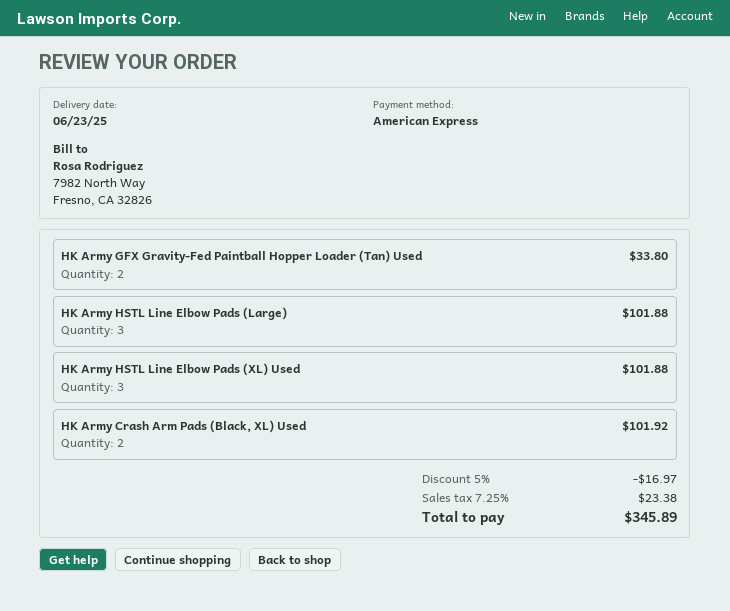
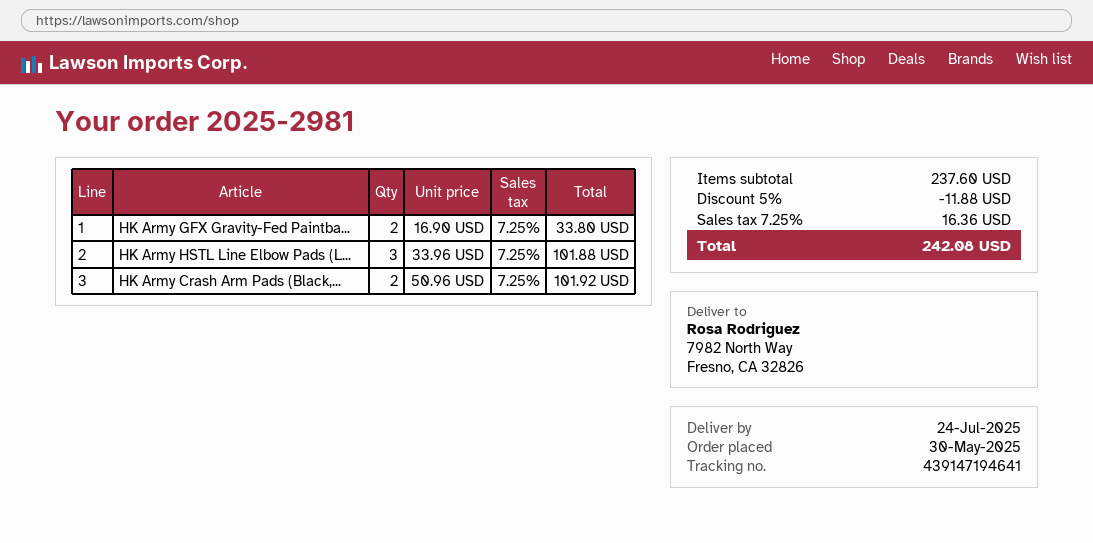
delivery date: 2025-06-23 -> 2025-07-24
HK Army HSTL Line Elbow Pads (XL) Used: 3 for 101.88 -> none
discount: 5% = 16.97 -> 5% = 11.88
tax: 7.25% = 23.38 -> 7.25% = 16.36
total: 345.89 -> 242.08

